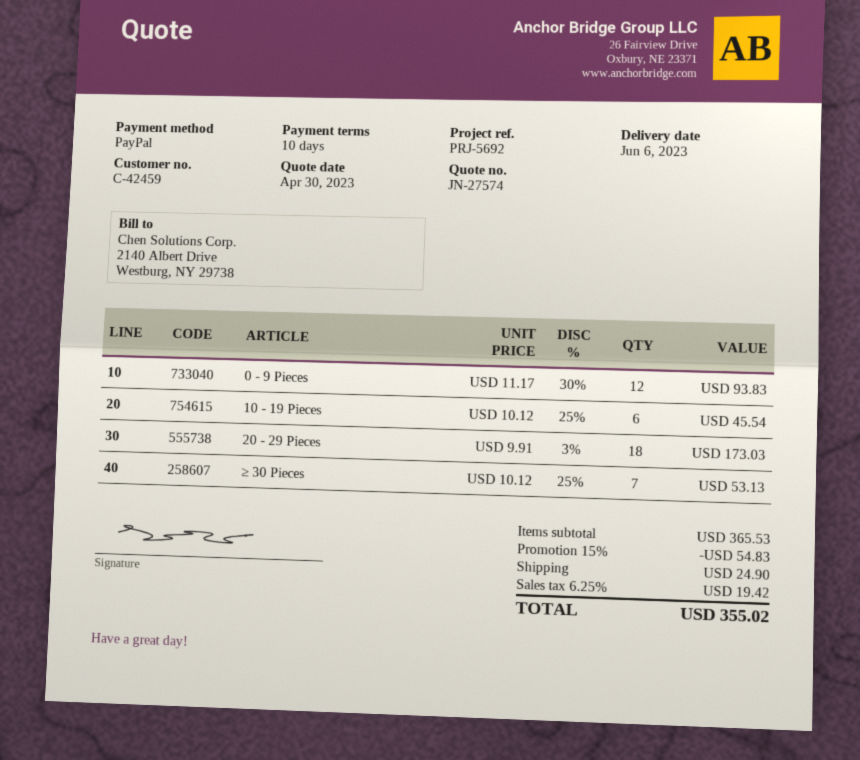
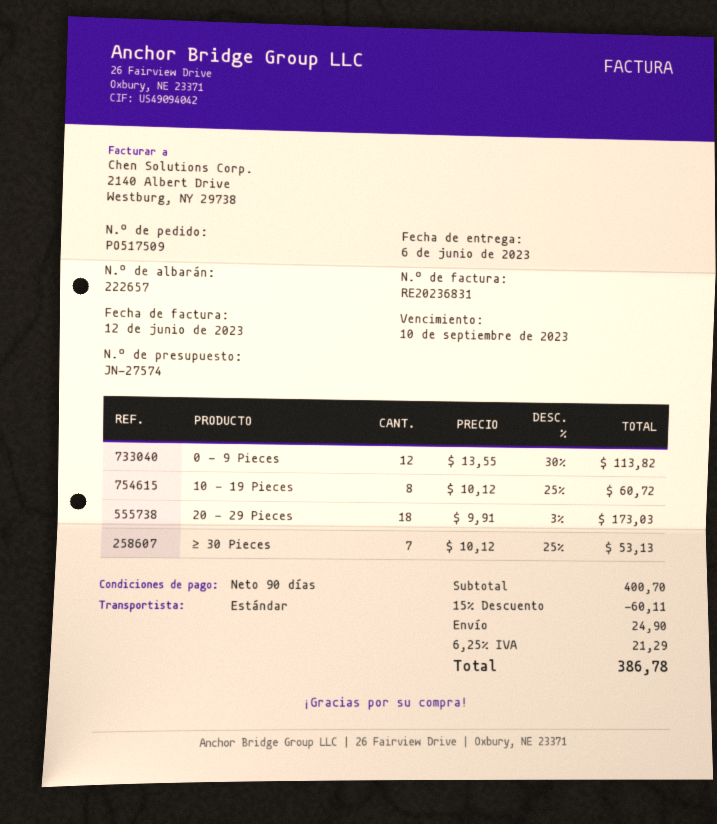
payment terms: 10 days -> 90 days
0 - 9 Pieces: 12 x 11.17 - 30% = 93.83 -> 12 x 13.55 - 30% = 113.82
10 - 19 Pieces: 6 x 10.12 - 25% = 45.54 -> 8 x 10.12 - 25% = 60.72
subtotal: 365.53 -> 400.70
discount: 15% = 54.83 -> 15% = 60.11
tax: 6.25% = 19.42 -> 6.25% = 21.29
total: 355.02 -> 386.78

